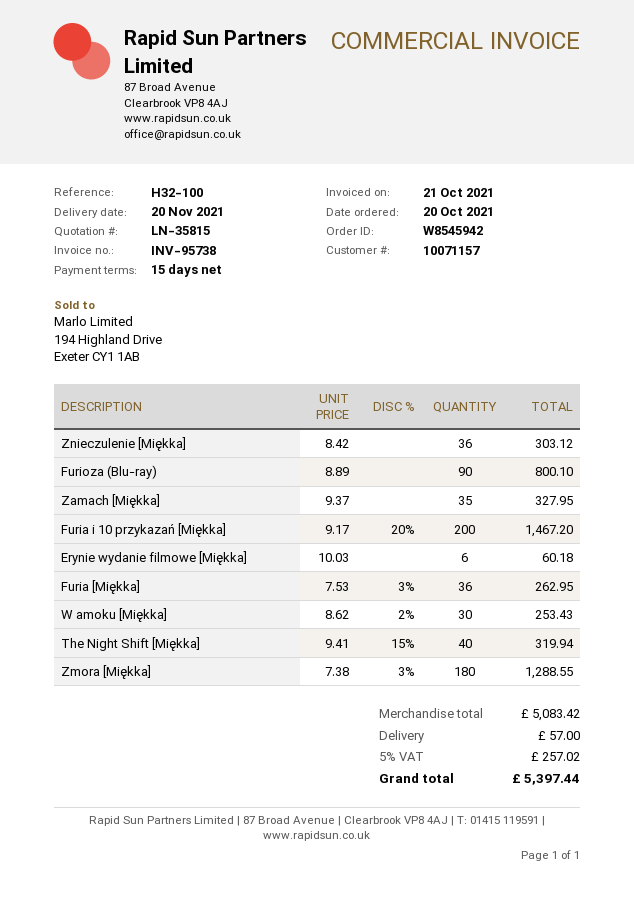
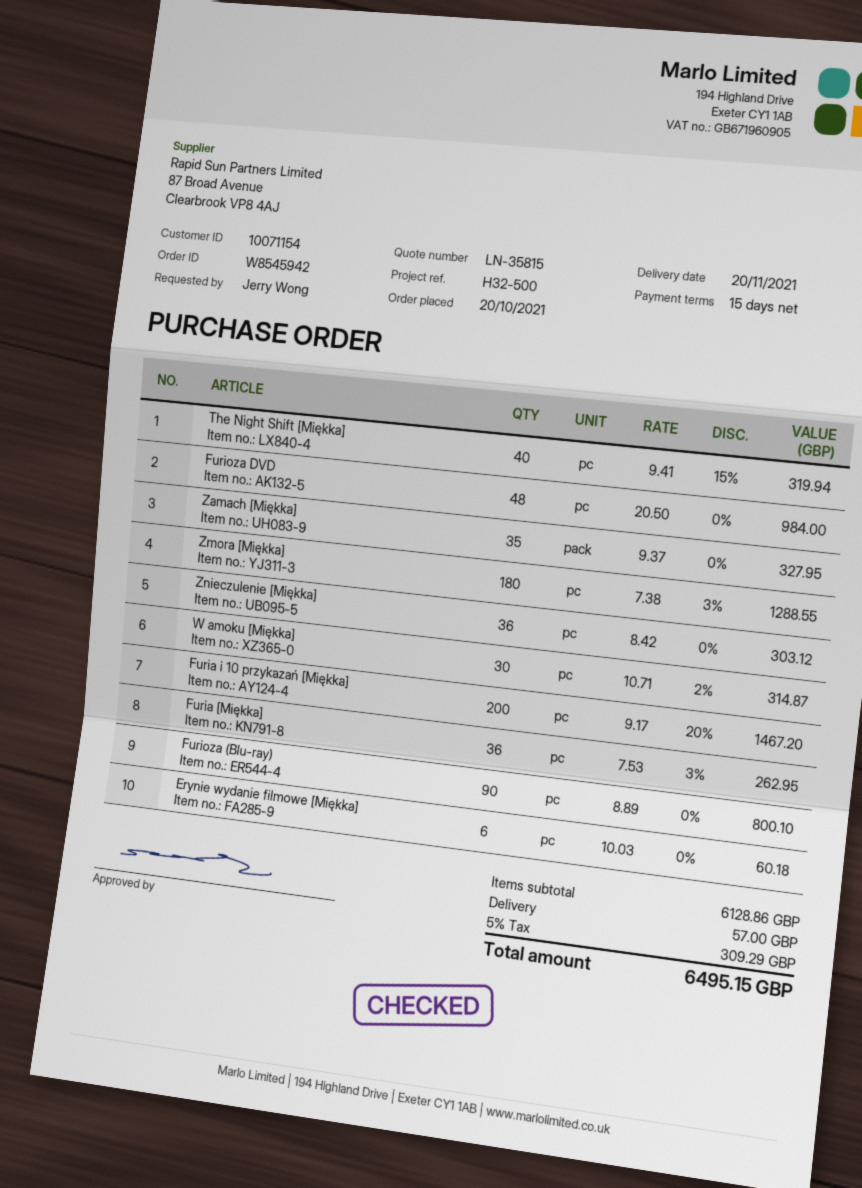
customer number: 10071157 -> 10071154
reference: H32-100 -> H32-500
W amoku [Miękka]: 30 x 8.62 - 2% = 253.43 -> 30 x 10.71 - 2% = 314.87
Furioza DVD: none -> 48 x 20.50 = 984.00
subtotal: 5083.42 -> 6128.86
tax: 5% = 257.02 -> 5% = 309.29
total: 5397.44 -> 6495.15

